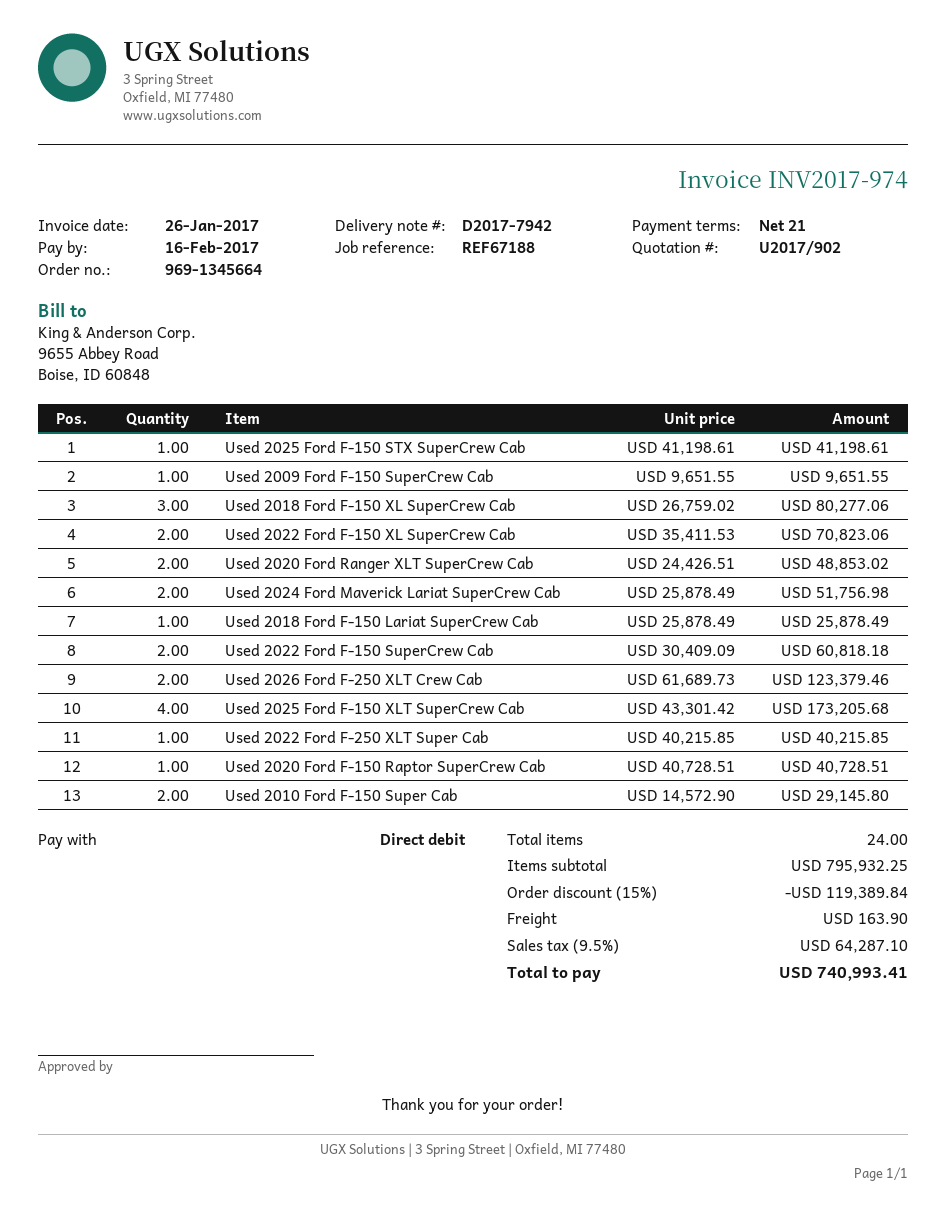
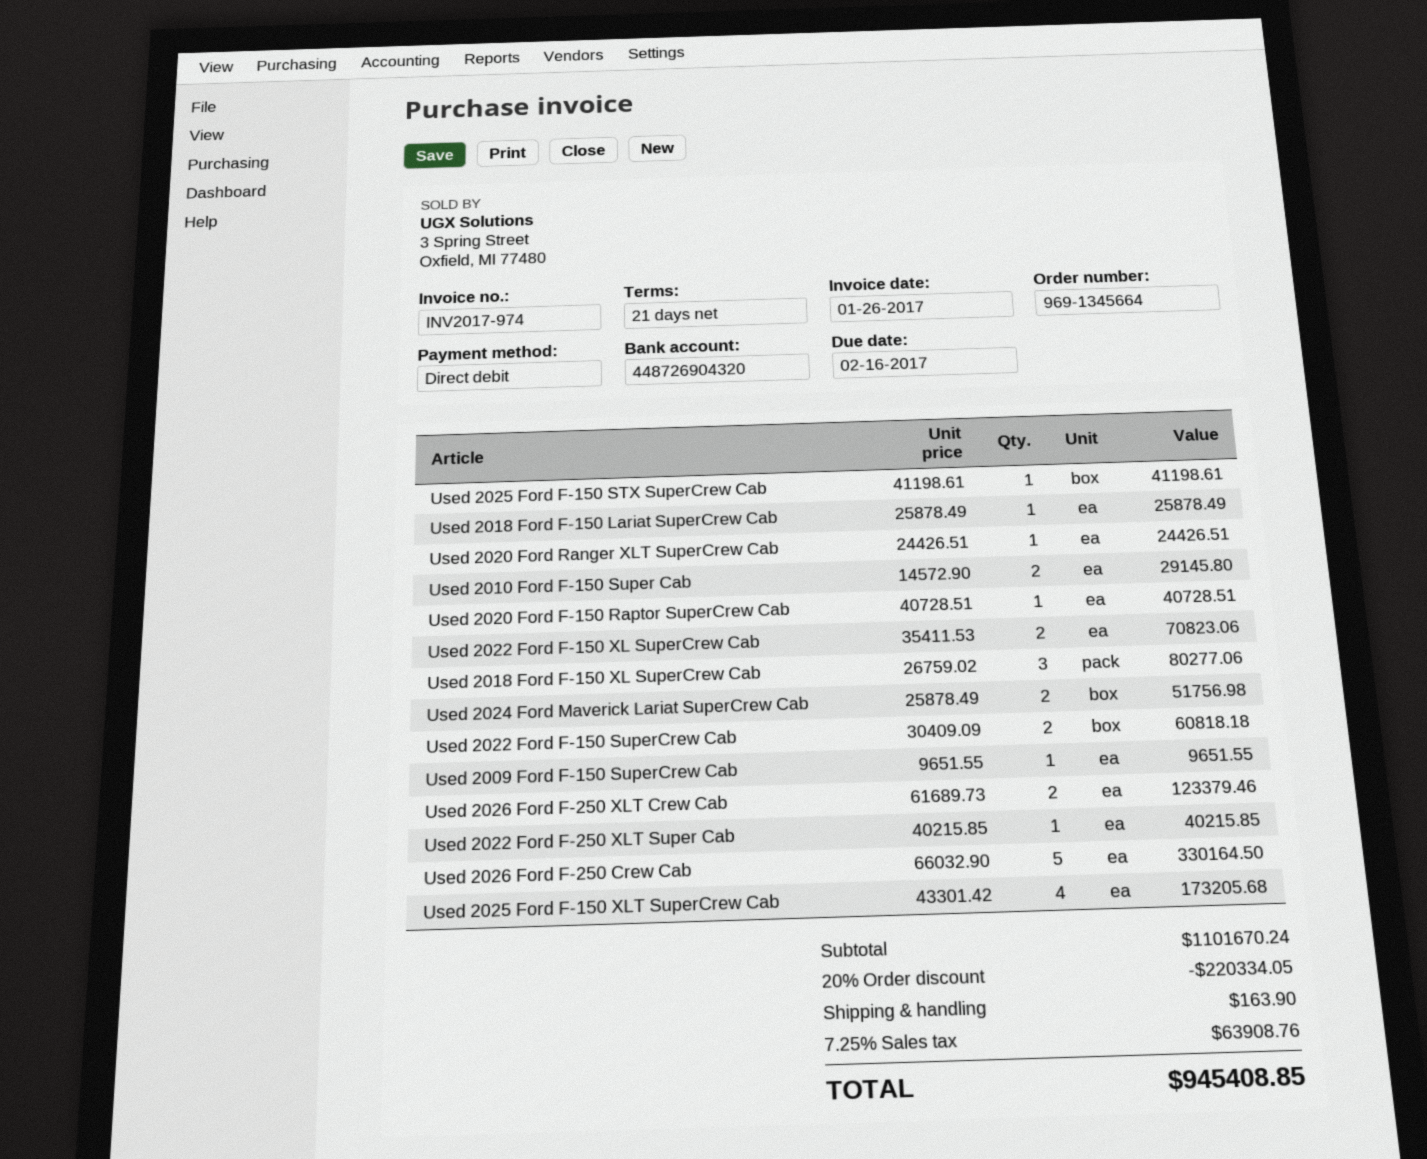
Used 2020 Ford Ranger XLT SuperCrew Cab: 2 x 24426.51 = 48853.02 -> 1 x 24426.51 = 24426.51
Used 2026 Ford F-250 Crew Cab: none -> 5 x 66032.90 = 330164.50
subtotal: 795932.25 -> 1101670.24
discount: 15% = 119389.84 -> 20% = 220334.05
tax: 9.5% = 64287.10 -> 7.25% = 63908.76
total: 740993.41 -> 945408.85

